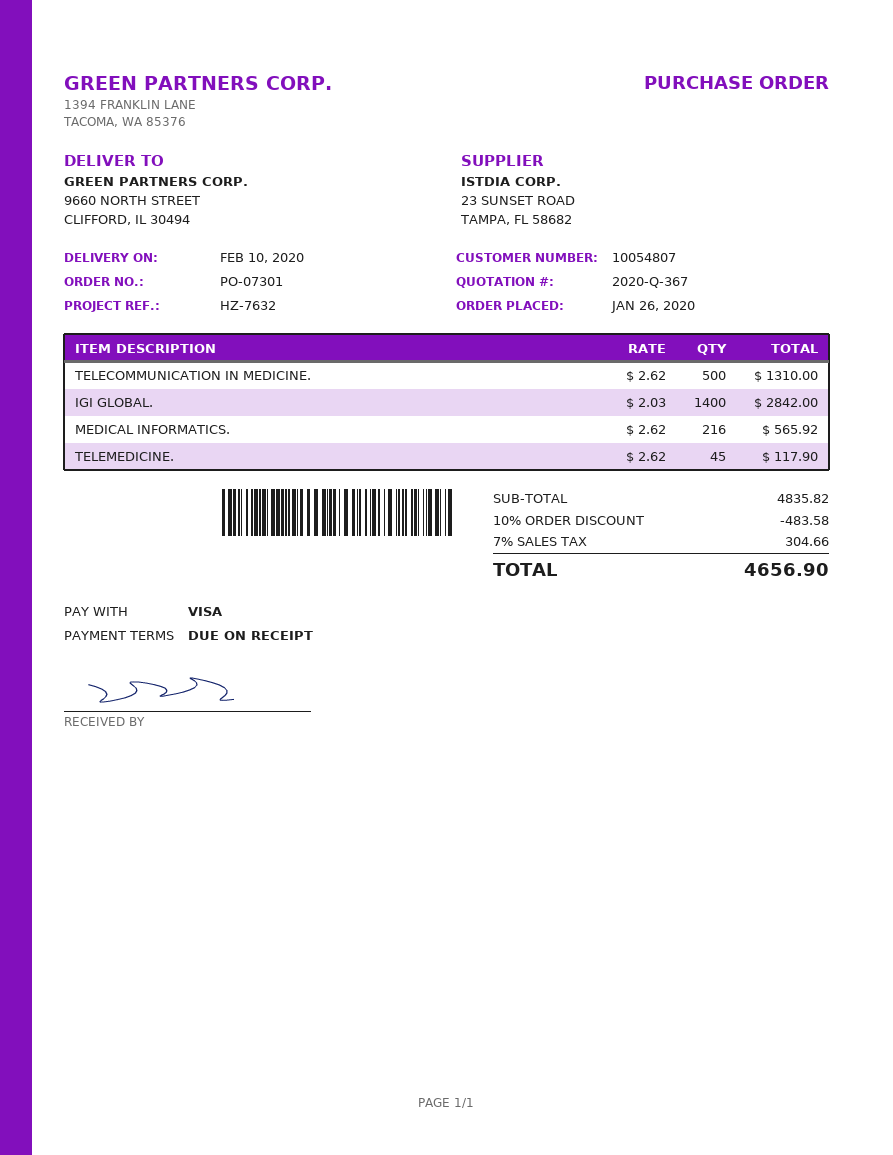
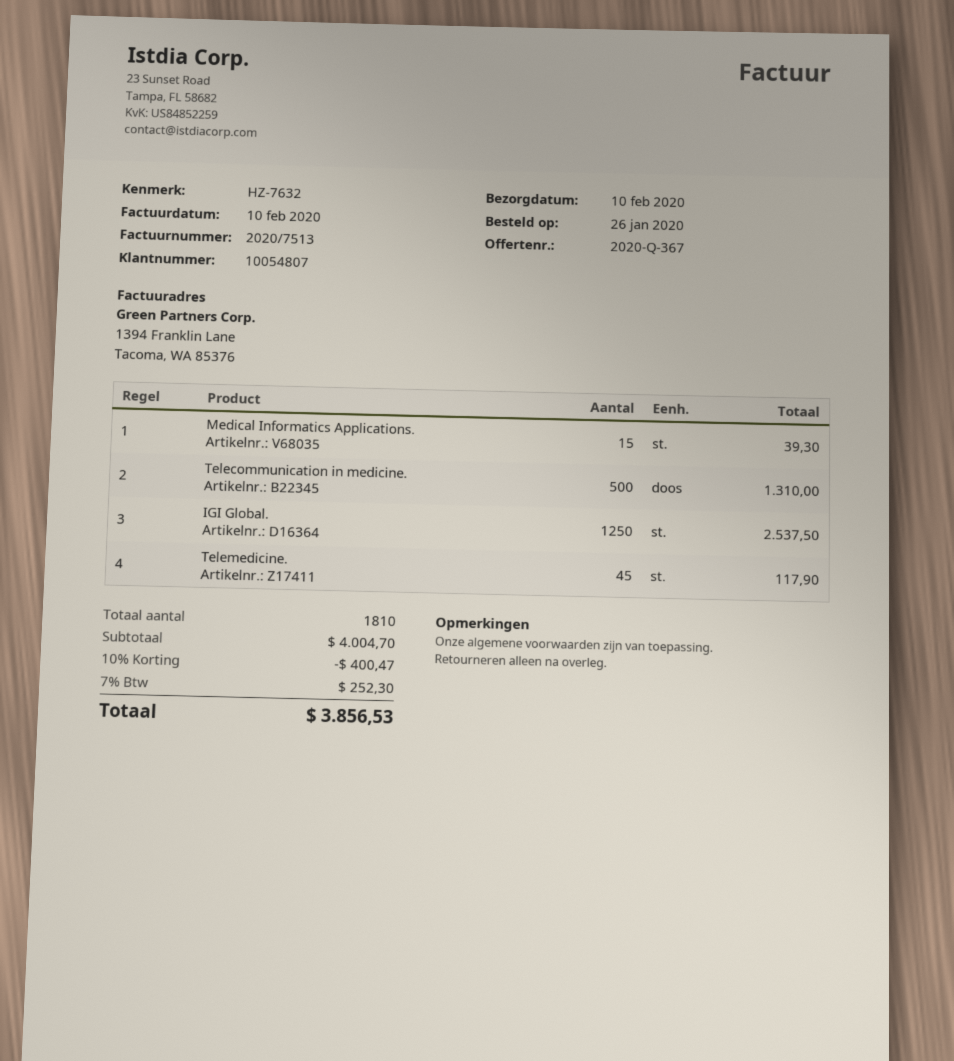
IGI GLOBAL.: 1400 for 2842.00 -> 1250 for 2537.50
MEDICAL INFORMATICS.: 216 for 565.92 -> none
Medical Informatics Applications.: none -> 15 for 39.30
subtotal: 4835.82 -> 4004.70
discount: 10% = 483.58 -> 10% = 400.47
tax: 7% = 304.66 -> 7% = 252.30
total: 4656.90 -> 3856.53

